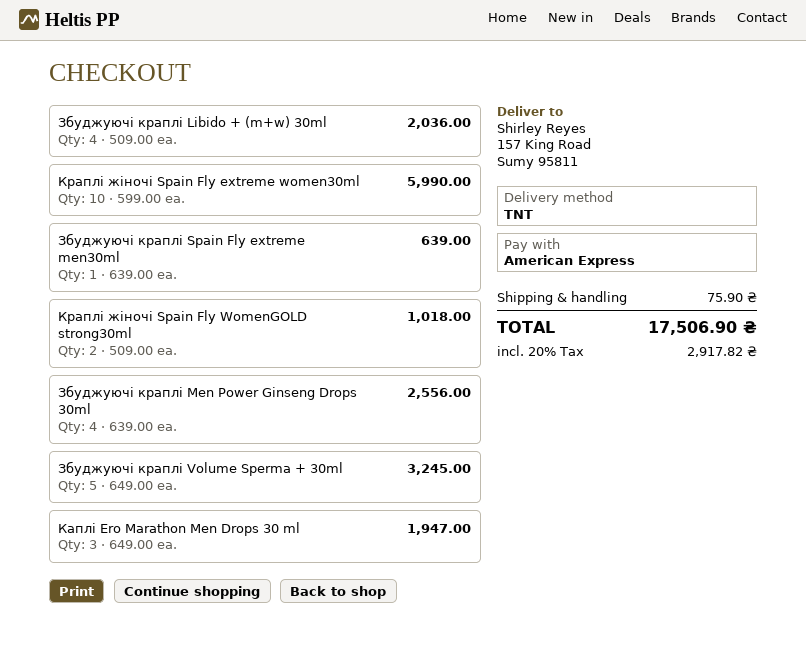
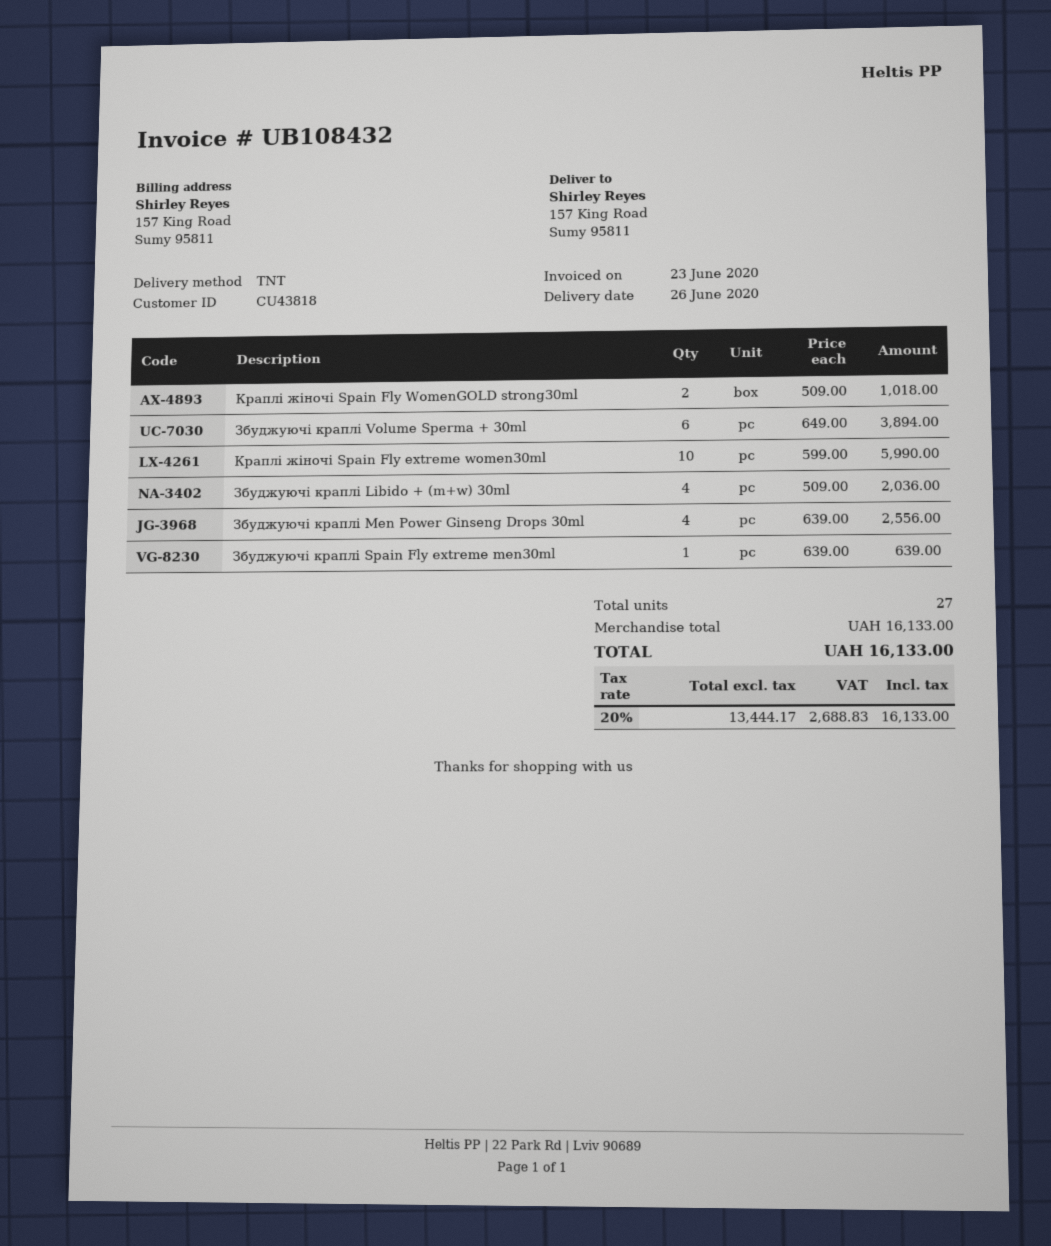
Збуджуючі краплі Volume Sperma + 30ml: 5 x 649.00 = 3245.00 -> 6 x 649.00 = 3894.00
Каплі Ero Marathon Men Drops 30 ml: 3 x 649.00 = 1947.00 -> none
shipping: 75.90 -> none
tax: 20% = 2917.82 -> 20% = 2688.83
total: 17506.90 -> 16133.00

